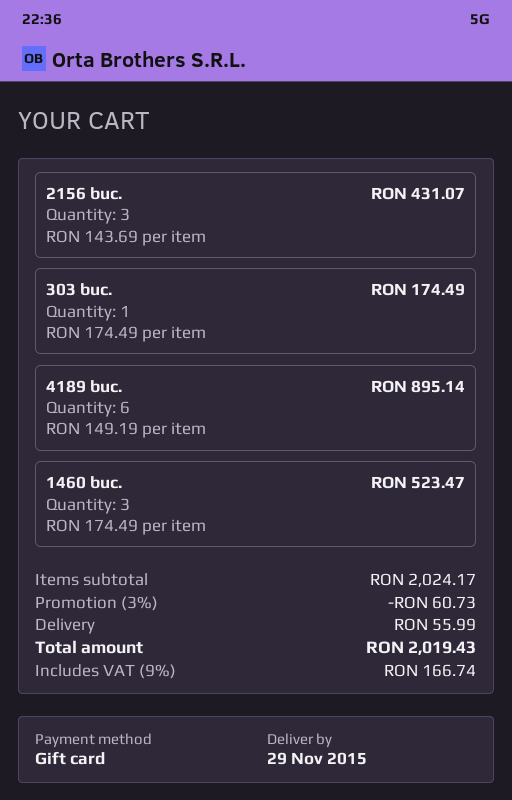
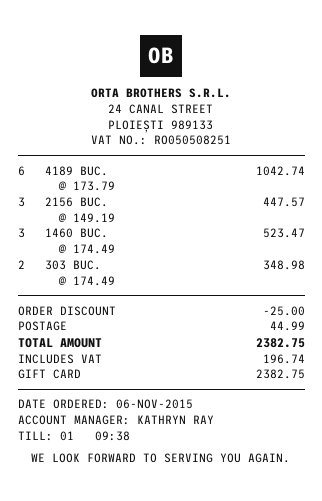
2156 buc.: 3 x 143.69 = 431.07 -> 3 x 149.19 = 447.57
303 buc.: 1 x 174.49 = 174.49 -> 2 x 174.49 = 348.98
4189 buc.: 6 x 149.19 = 895.14 -> 6 x 173.79 = 1042.74
discount: 60.73 -> 25.00
shipping: 55.99 -> 44.99
tax: 166.74 -> 196.74
total: 2019.43 -> 2382.75

